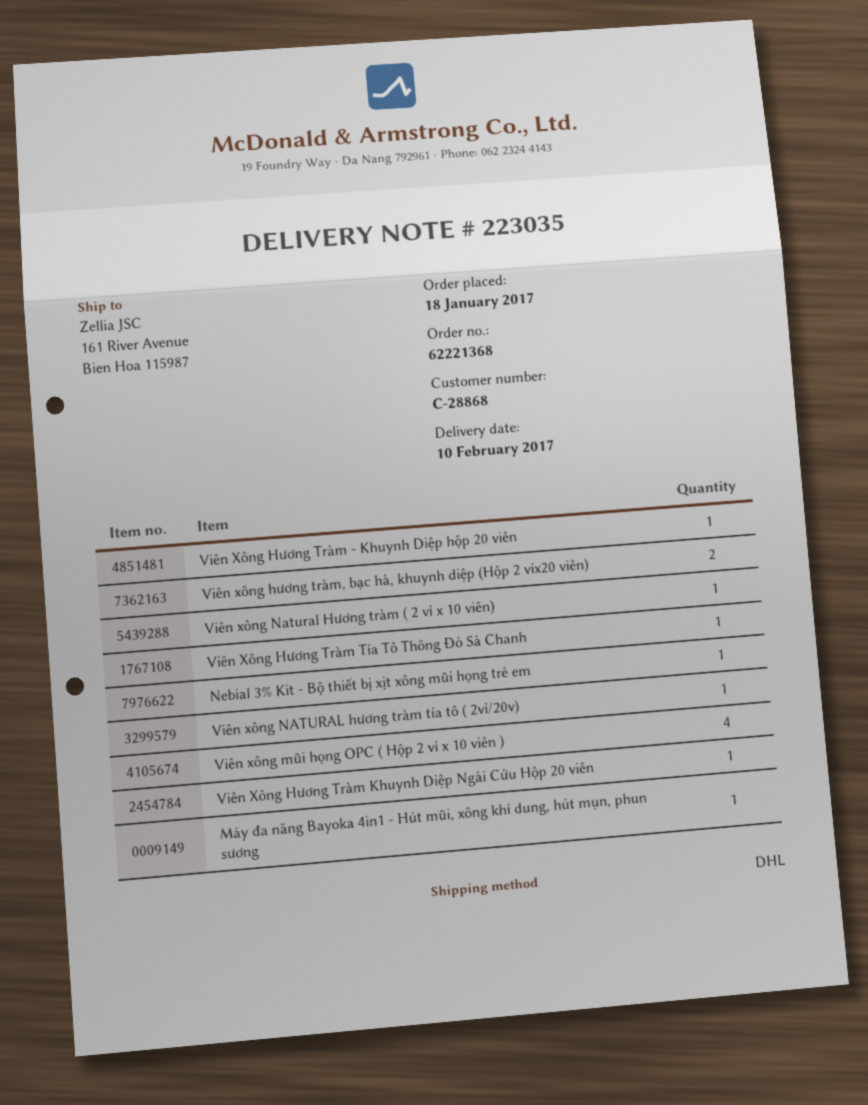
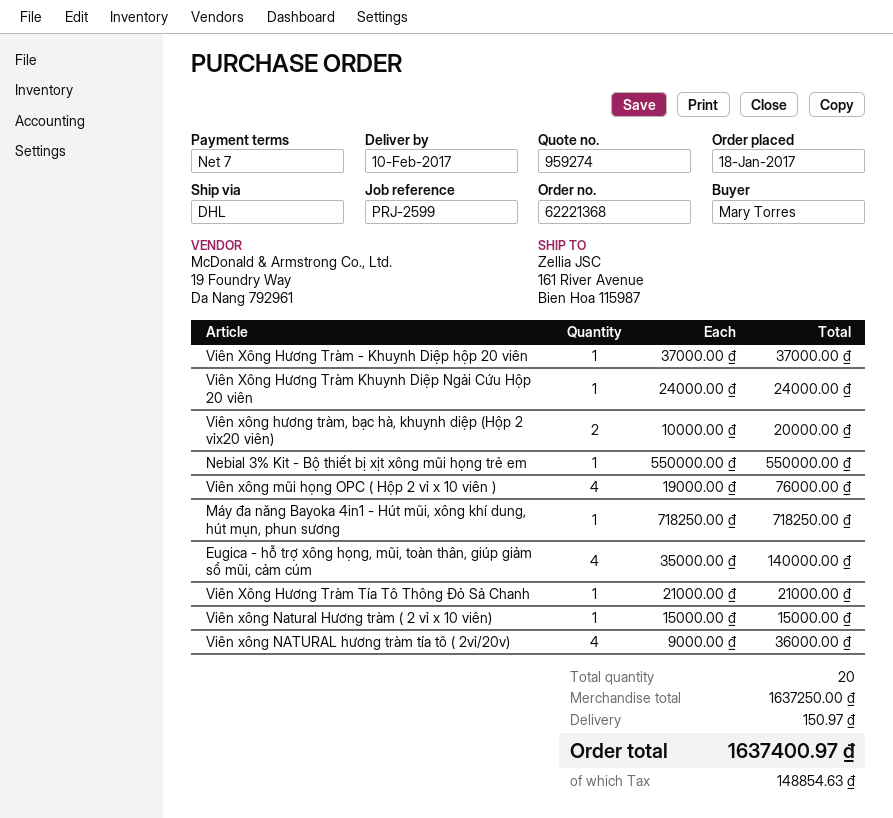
Viên xông NATURAL hương tràm tía tô ( 2vỉ/20v): 1 -> 4
Eugica - hỗ trợ xông họng, mũi, toàn thân, giúp giảm sổ mũi, cảm cúm: none -> 4

